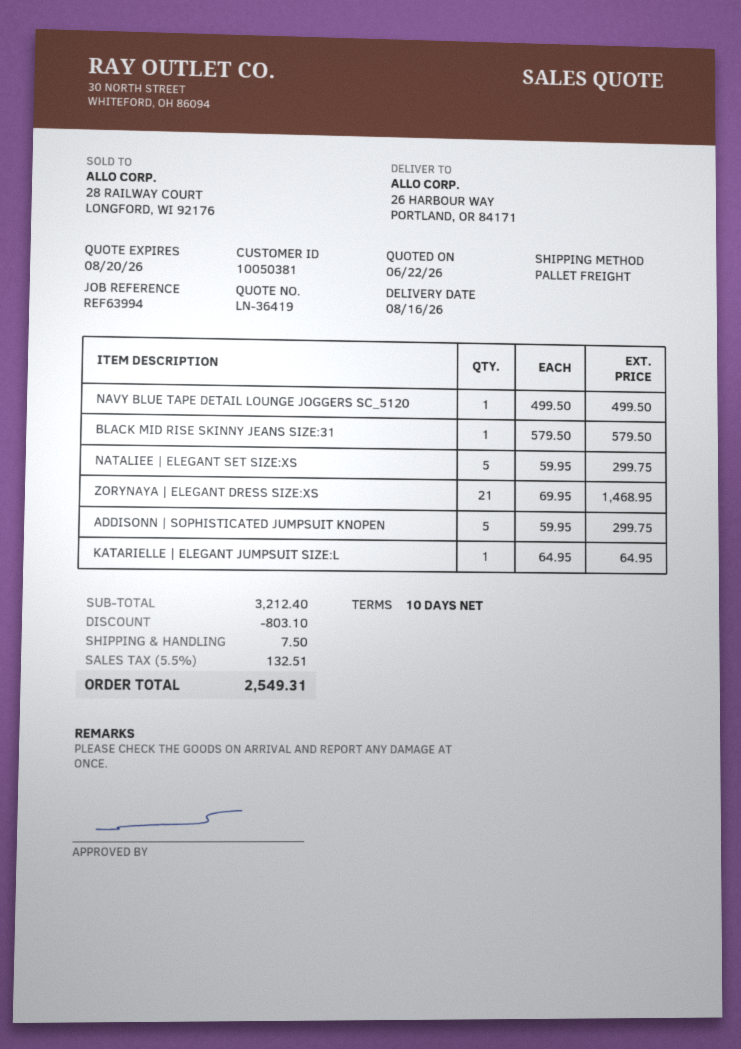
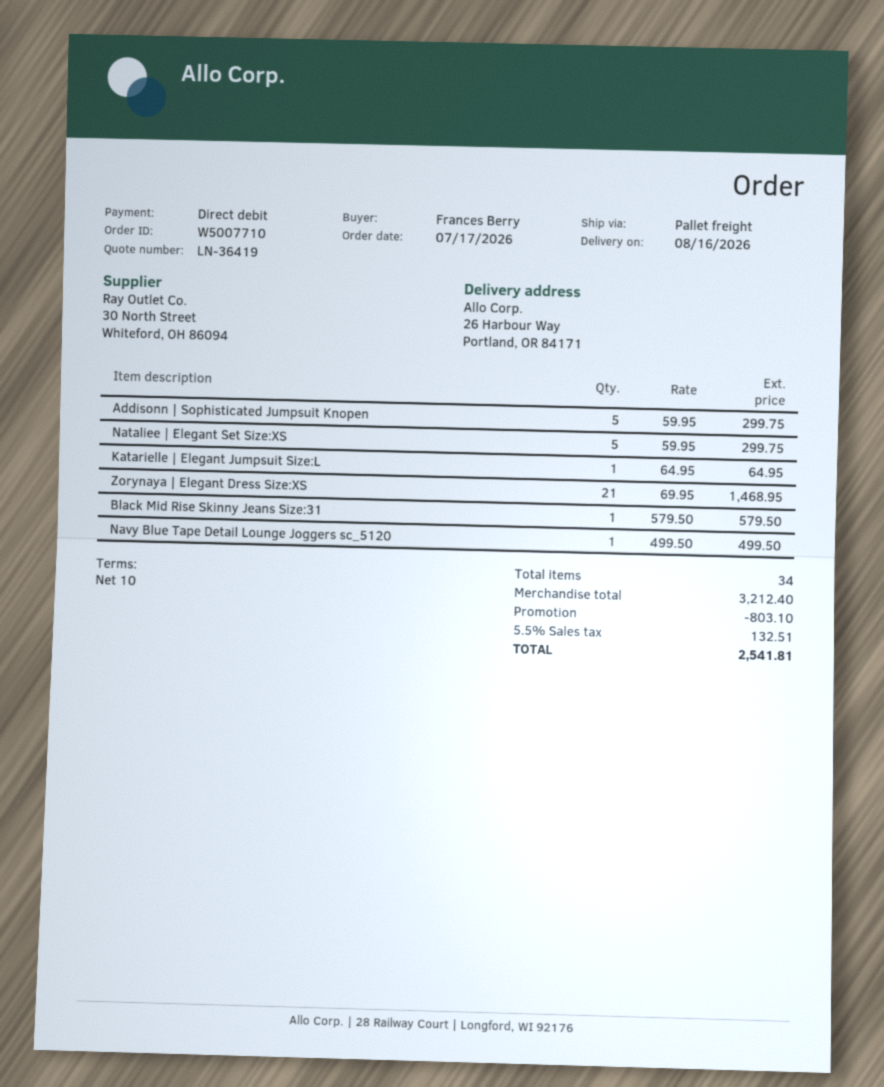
shipping: 7.50 -> none
total: 2549.31 -> 2541.81

